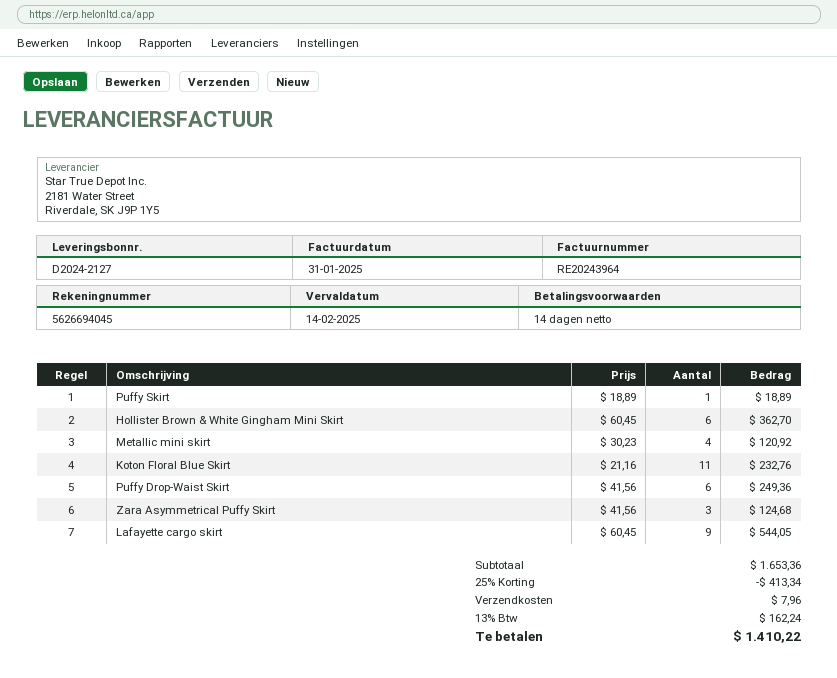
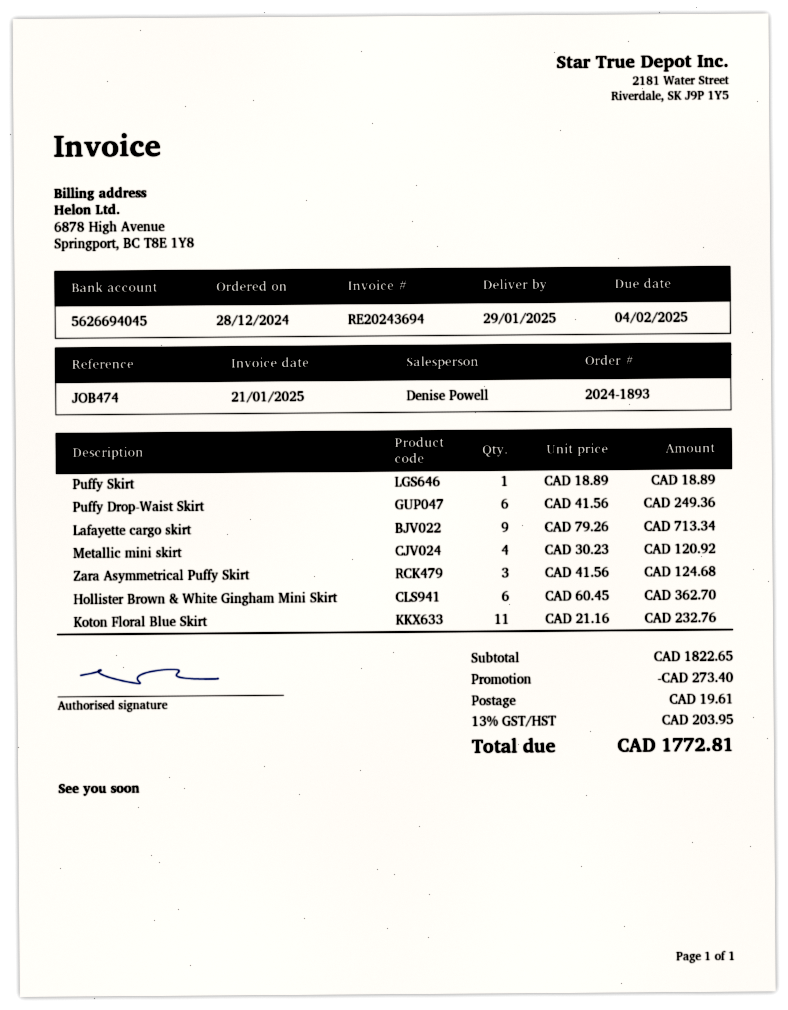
invoice number: RE20243964 -> RE20243694
invoice date: 2025-01-31 -> 2025-01-21
due date: 2025-02-14 -> 2025-02-04
Lafayette cargo skirt: 9 x 60.45 = 544.05 -> 9 x 79.26 = 713.34
subtotal: 1653.36 -> 1822.65
discount: 413.34 -> 273.40
shipping: 7.96 -> 19.61
tax: 13% = 162.24 -> 13% = 203.95
total: 1410.22 -> 1772.81

